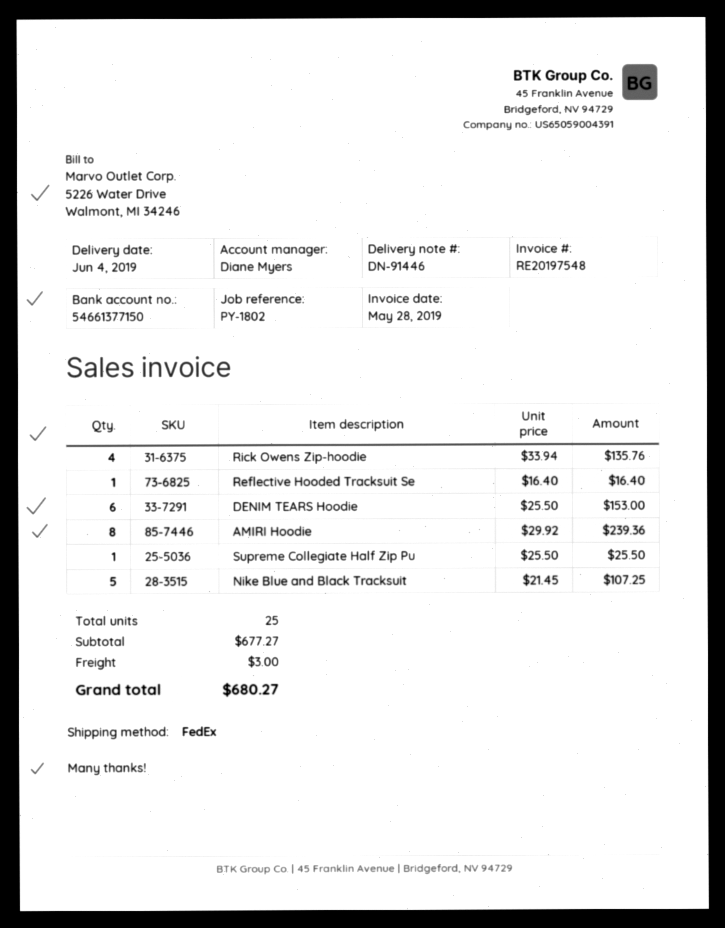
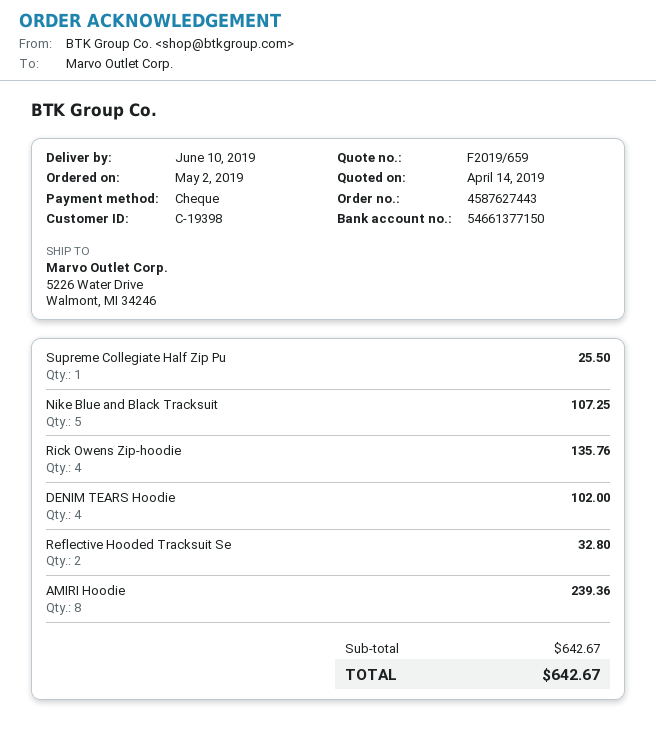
delivery date: 2019-06-04 -> 2019-06-10
Reflective Hooded Tracksuit Se: 1 for 16.40 -> 2 for 32.80
DENIM TEARS Hoodie: 6 for 153.00 -> 4 for 102.00
subtotal: 677.27 -> 642.67
shipping: 3.00 -> none
total: 680.27 -> 642.67

